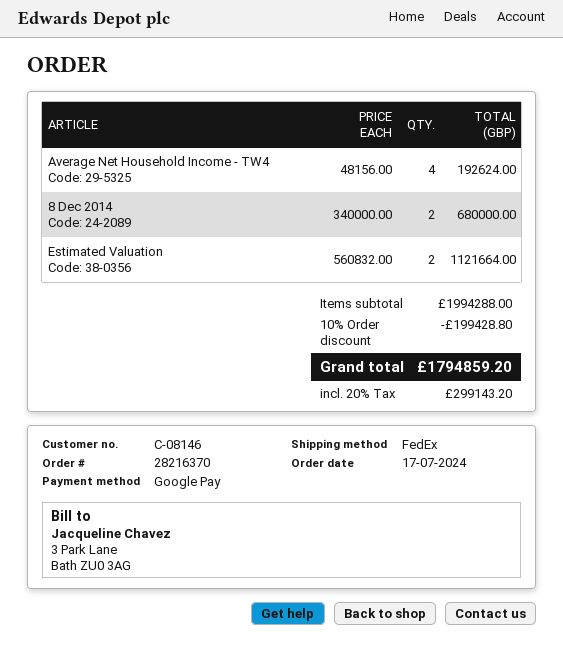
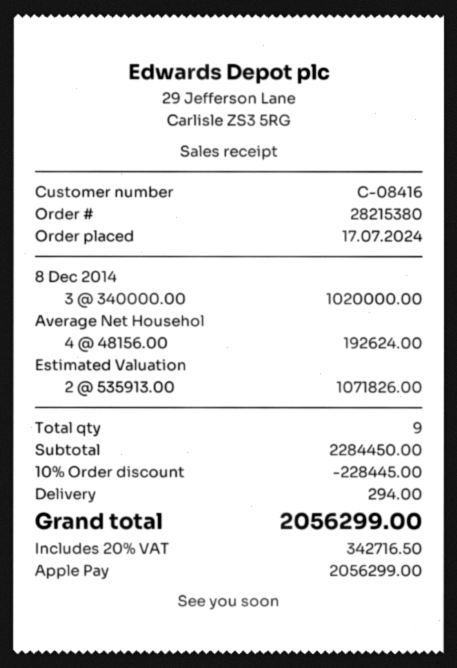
order number: 28216370 -> 28215380
customer number: C-08146 -> C-08416
payment method: Google Pay -> Apple Pay
8 Dec 2014: 2 x 340000.00 = 680000.00 -> 3 x 340000.00 = 1020000.00
Estimated Valuation: 2 x 560832.00 = 1121664.00 -> 2 x 535913.00 = 1071826.00
subtotal: 1994288.00 -> 2284450.00
discount: 10% = 199428.80 -> 10% = 228445.00
shipping: none -> 294.00
tax: 20% = 299143.20 -> 20% = 342716.50
total: 1794859.20 -> 2056299.00

